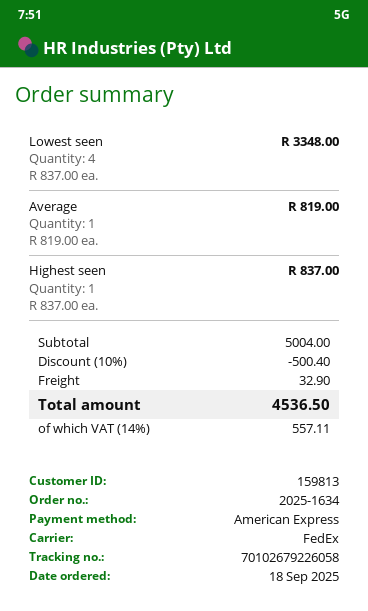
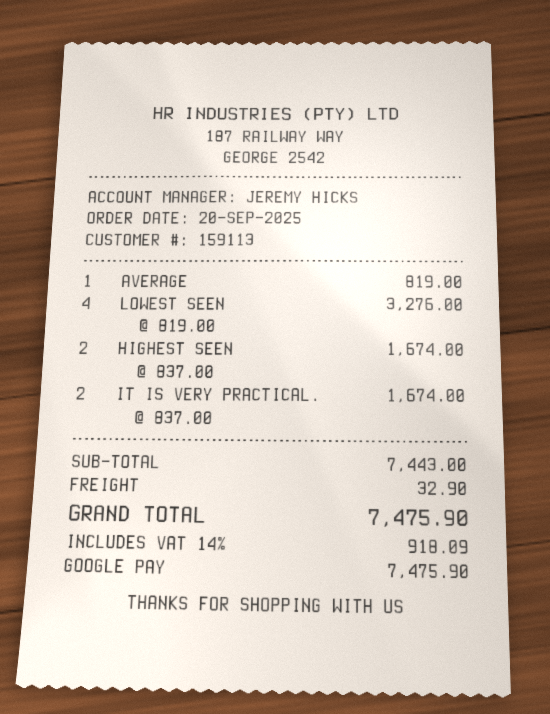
order date: 2025-09-18 -> 2025-09-20
customer number: 159813 -> 159113
payment method: American Express -> Google Pay
Lowest seen: 4 x 837.00 = 3348.00 -> 4 x 819.00 = 3276.00
Highest seen: 1 x 837.00 = 837.00 -> 2 x 837.00 = 1674.00
IT IS VERY PRACTICAL.: none -> 2 x 837.00 = 1674.00
subtotal: 5004.00 -> 7443.00
discount: 10% = 500.40 -> none
tax: 14% = 557.11 -> 14% = 918.09
total: 4536.50 -> 7475.90

